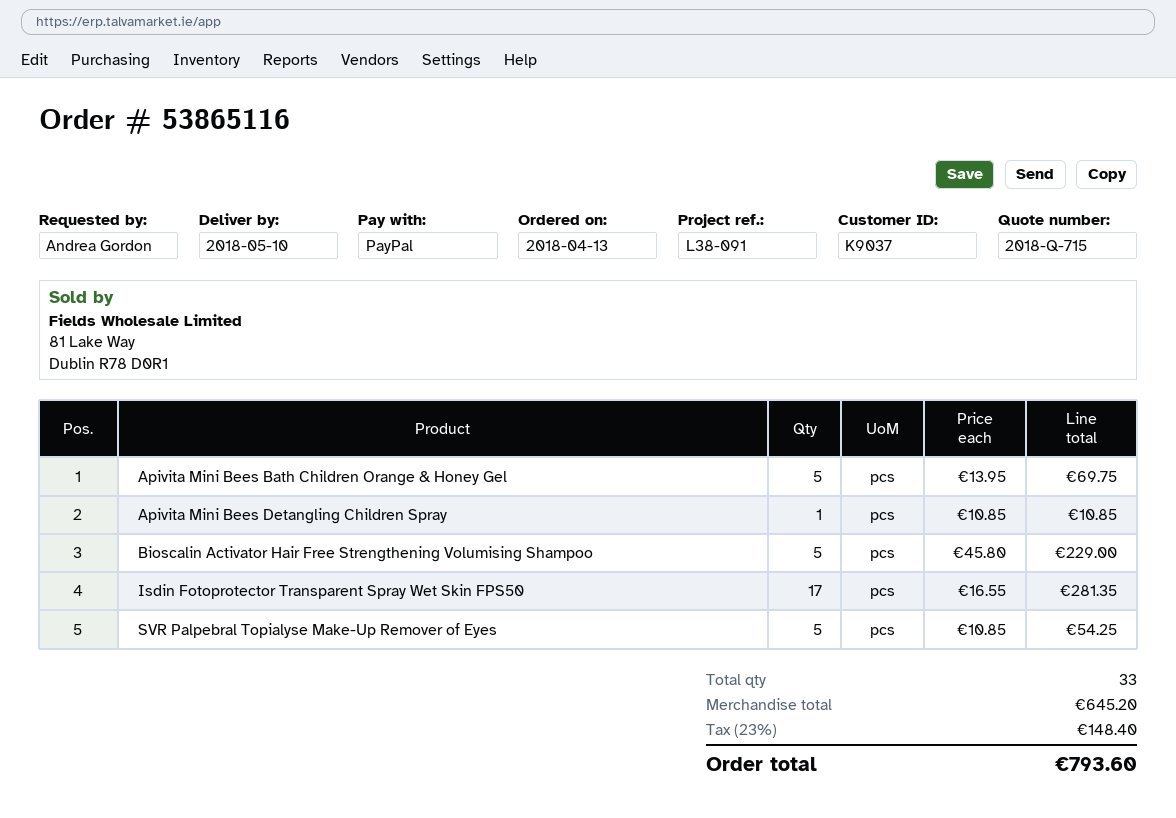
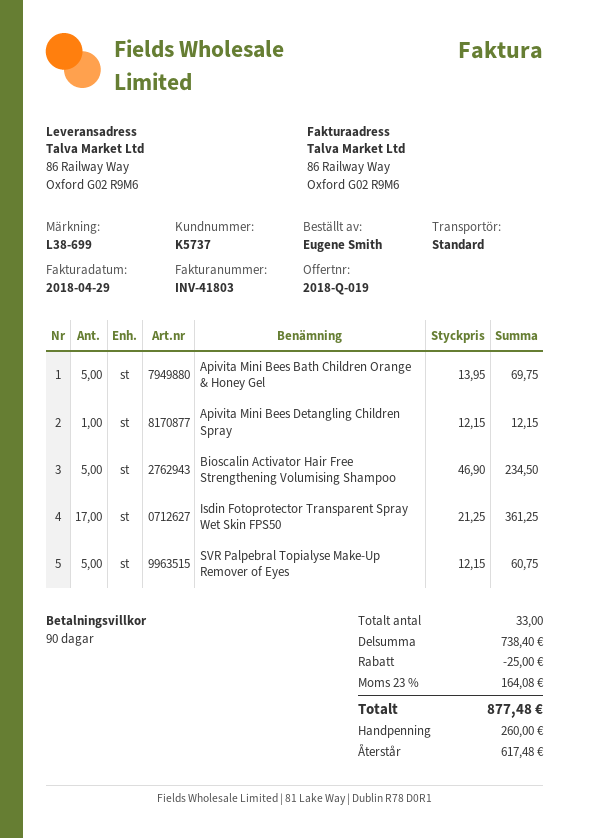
quote number: 2018-Q-715 -> 2018-Q-019
customer number: K9037 -> K5737
reference: L38-091 -> L38-699
ordered by: Andrea Gordon -> Eugene Smith
Apivita Mini Bees Detangling Children Spray: 1 x 10.85 = 10.85 -> 1 x 12.15 = 12.15
Bioscalin Activator Hair Free Strengthening Volumising Shampoo: 5 x 45.80 = 229.00 -> 5 x 46.90 = 234.50
Isdin Fotoprotector Transparent Spray Wet Skin FPS50: 17 x 16.55 = 281.35 -> 17 x 21.25 = 361.25
SVR Palpebral Topialyse Make-Up Remover of Eyes: 5 x 10.85 = 54.25 -> 5 x 12.15 = 60.75
subtotal: 645.20 -> 738.40
discount: none -> 25.00
tax: 23% = 148.40 -> 23% = 164.08
total: 793.60 -> 877.48

